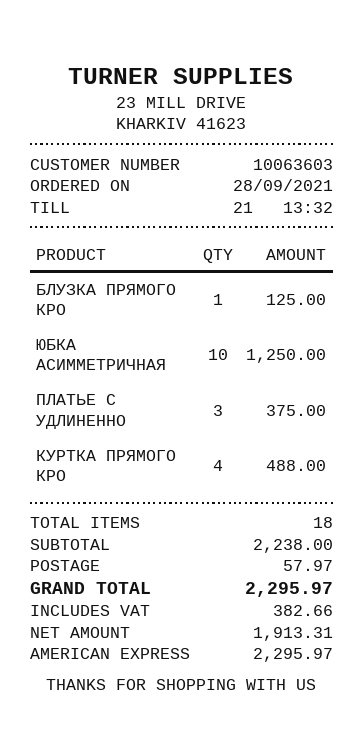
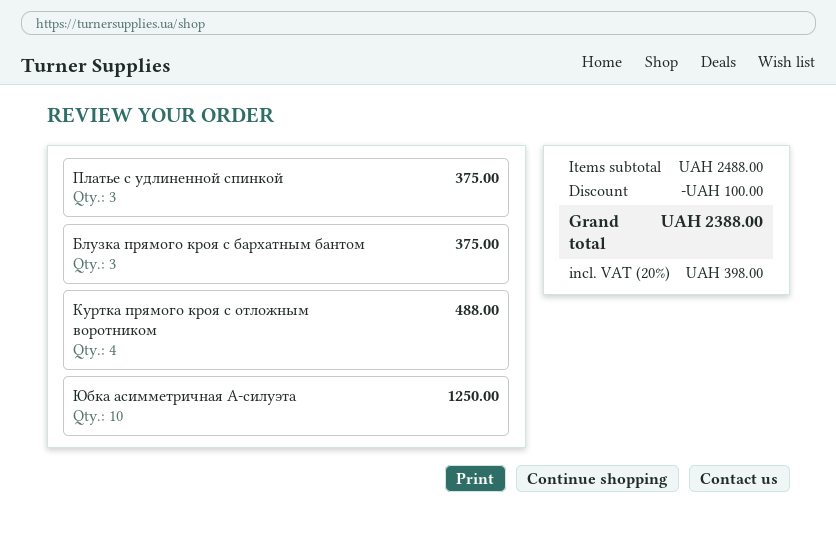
БЛУЗКА ПРЯМОГО КРО: 1 for 125.00 -> 3 for 375.00
subtotal: 2238.00 -> 2488.00
discount: none -> 100.00
shipping: 57.97 -> none
tax: 382.66 -> 398.00
total: 2295.97 -> 2388.00

